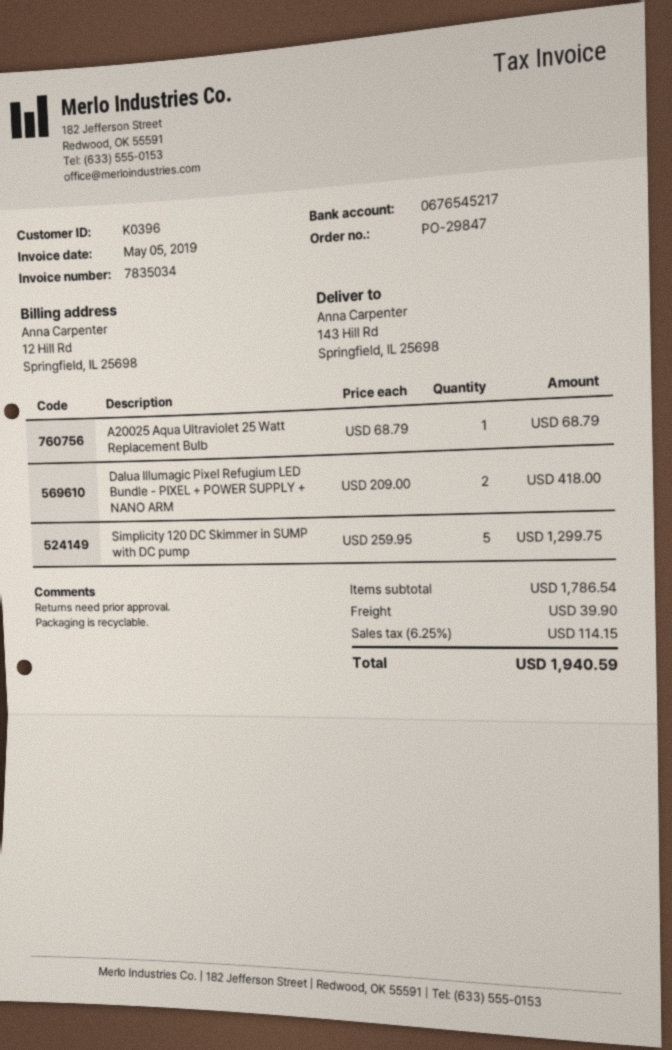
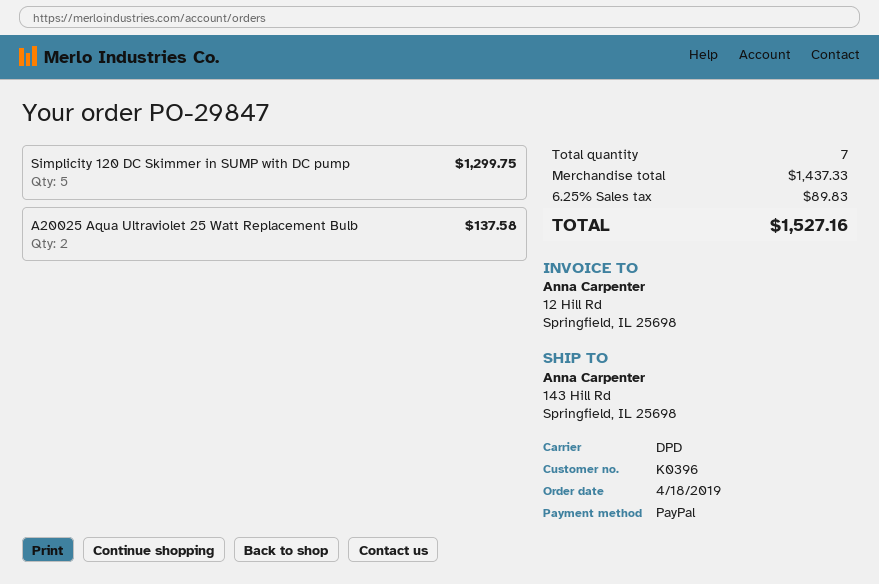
A20025 Aqua Ultraviolet 25 Watt Replacement Bulb: 1 for 68.79 -> 2 for 137.58
Dalua Illumagic Pixel Refugium LED Bundle - PIXEL + POWER SUPPLY + NANO ARM: 2 for 418.00 -> none
subtotal: 1786.54 -> 1437.33
shipping: 39.90 -> none
tax: 6.25% = 114.15 -> 6.25% = 89.83
total: 1940.59 -> 1527.16

